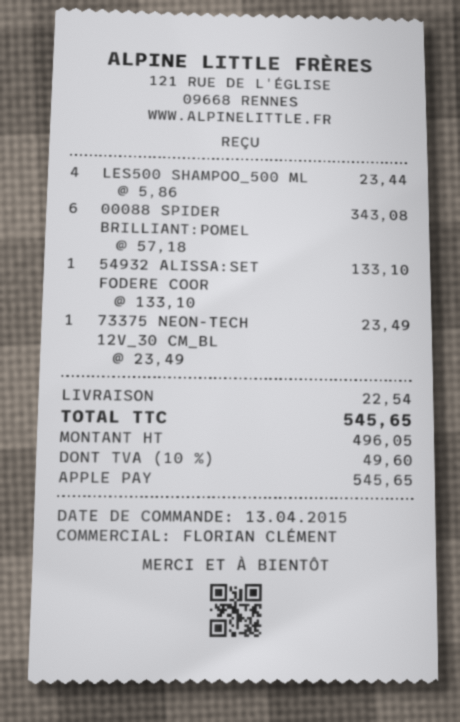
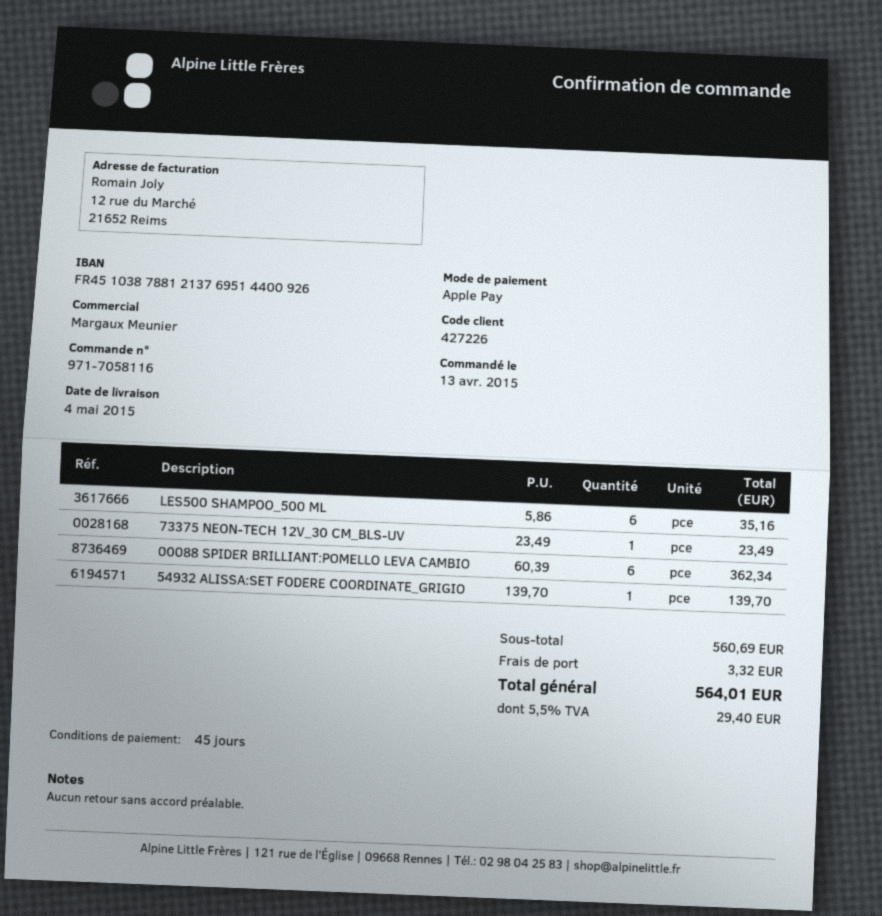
sales rep: FLORIAN CLÉMENT -> Margaux Meunier
LES500 SHAMPOO_500 ML: 4 x 5.86 = 23.44 -> 6 x 5.86 = 35.16
00088 SPIDER BRILLIANT:POMEL: 6 x 57.18 = 343.08 -> 6 x 60.39 = 362.34
54932 ALISSA:SET FODERE COOR: 1 x 133.10 = 133.10 -> 1 x 139.70 = 139.70
shipping: 22.54 -> 3.32
tax: 10% = 49.60 -> 5.5% = 29.40
total: 545.65 -> 564.01

